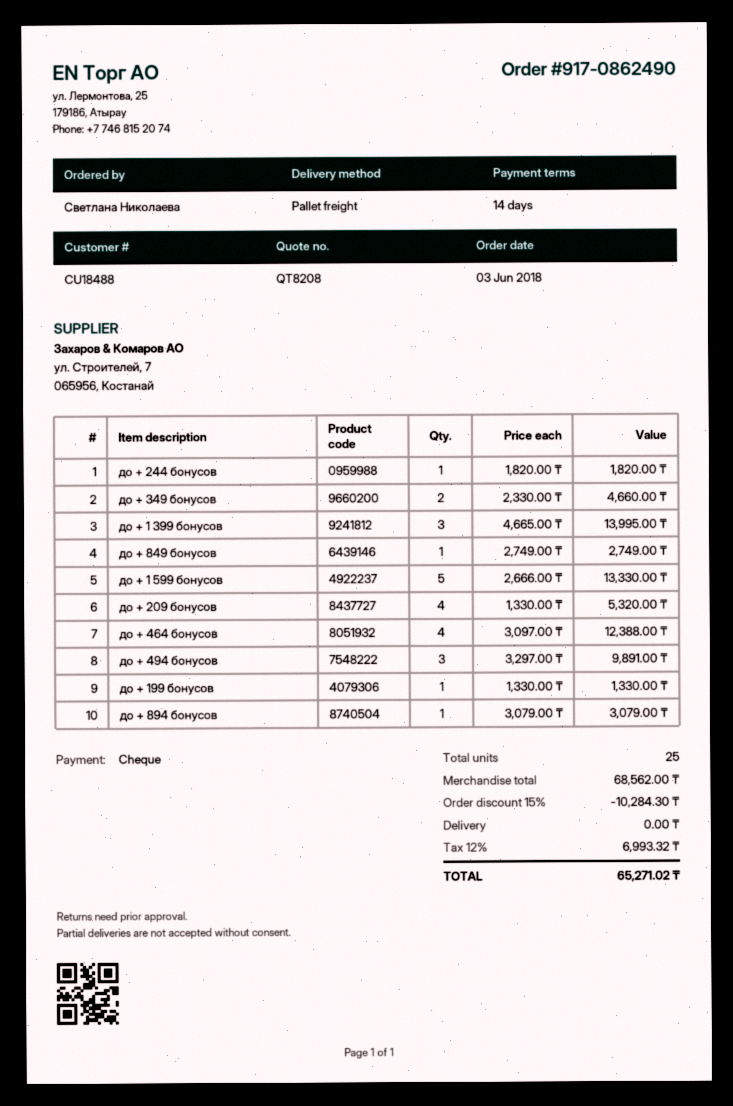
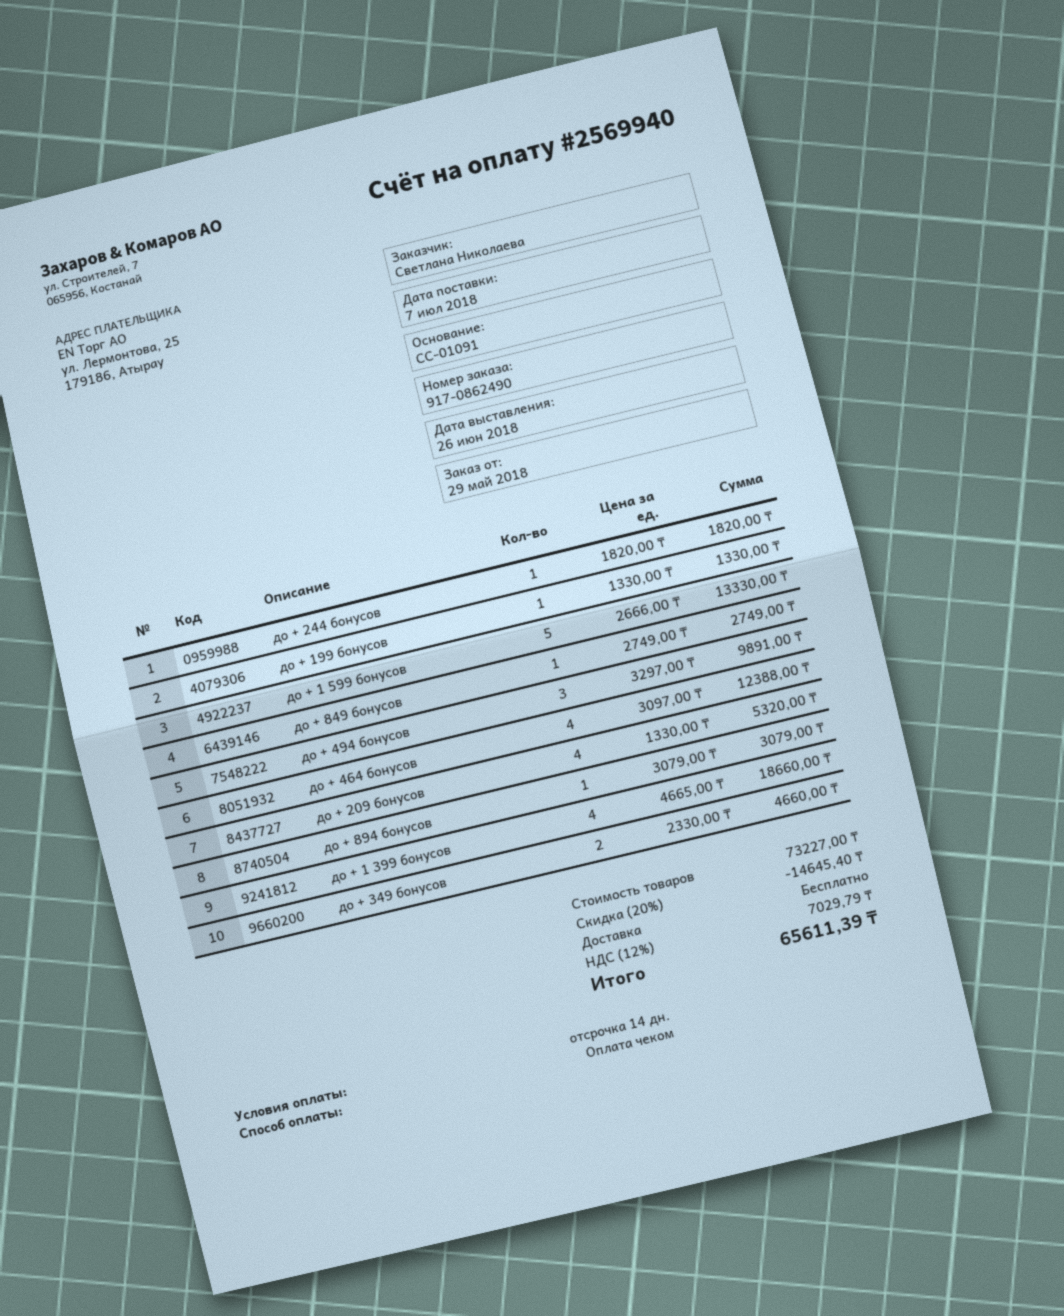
order date: 2018-06-03 -> 2018-05-29
до + 1 399 бонусов: 3 x 4665.00 = 13995.00 -> 4 x 4665.00 = 18660.00
subtotal: 68562.00 -> 73227.00
discount: 15% = 10284.30 -> 20% = 14645.40
tax: 12% = 6993.32 -> 12% = 7029.79
total: 65271.02 -> 65611.39

